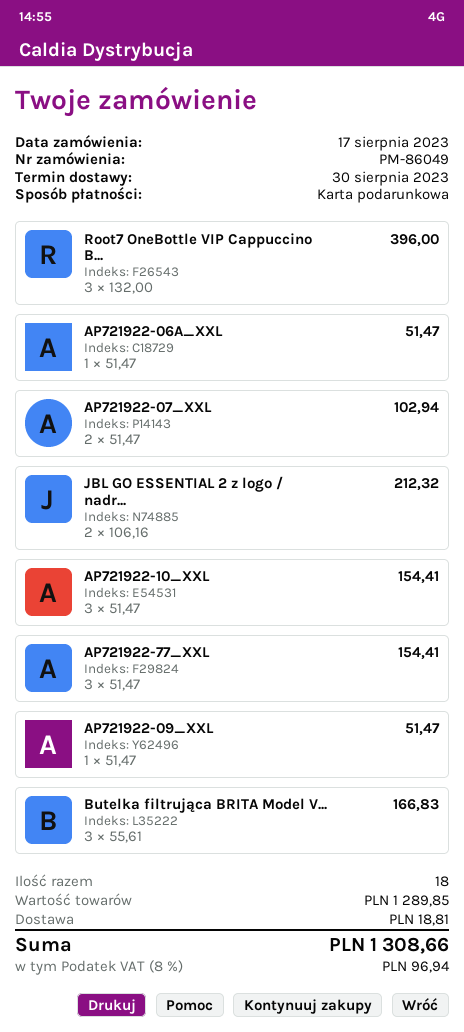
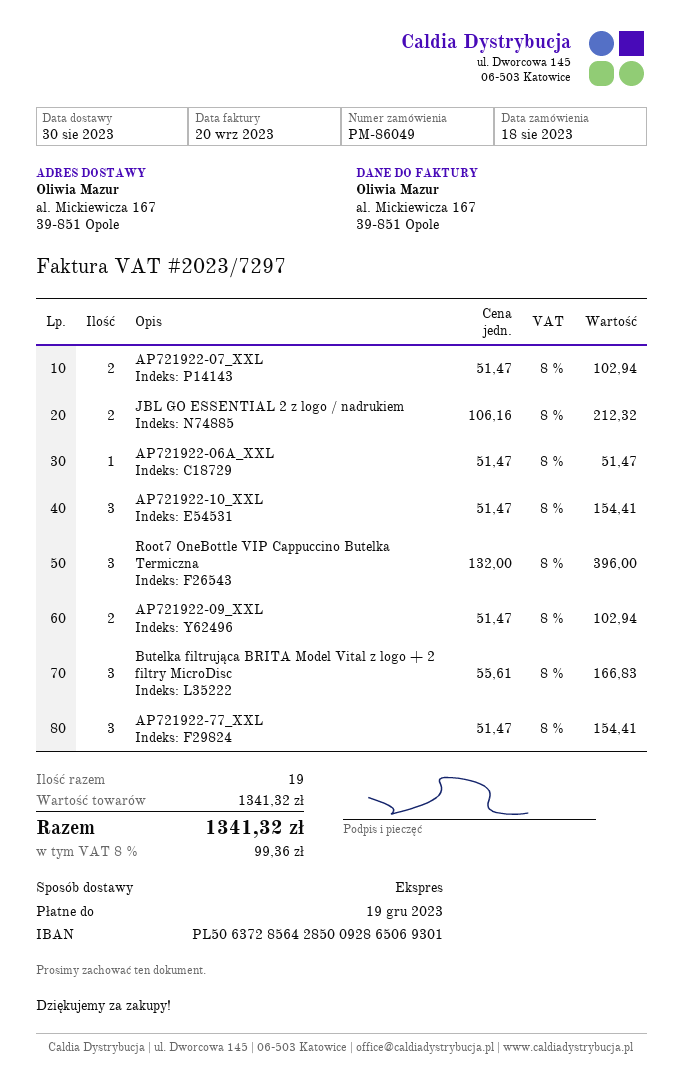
order date: 2023-08-17 -> 2023-08-18
AP721922-09_XXL: 1 x 51.47 = 51.47 -> 2 x 51.47 = 102.94
total quantity: 18 -> 19
subtotal: 1289.85 -> 1341.32
shipping: 18.81 -> none
tax: 8% = 96.94 -> 8% = 99.36
total: 1308.66 -> 1341.32

